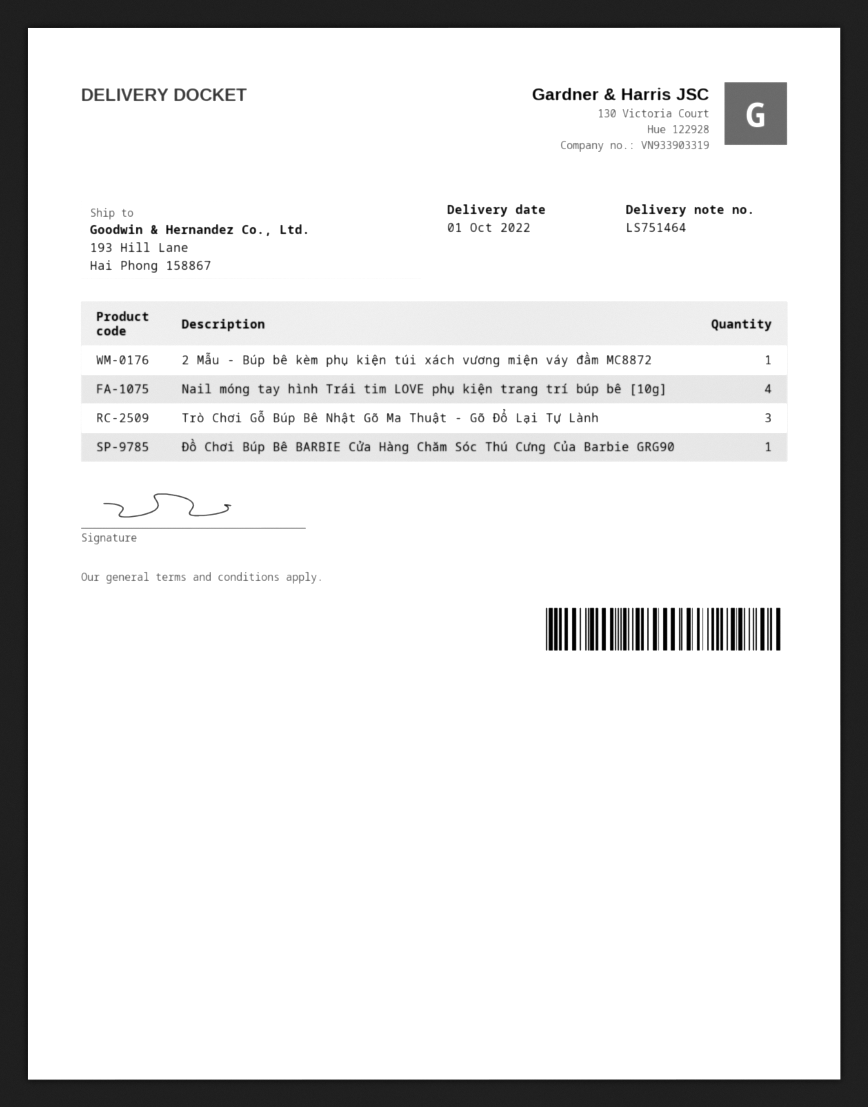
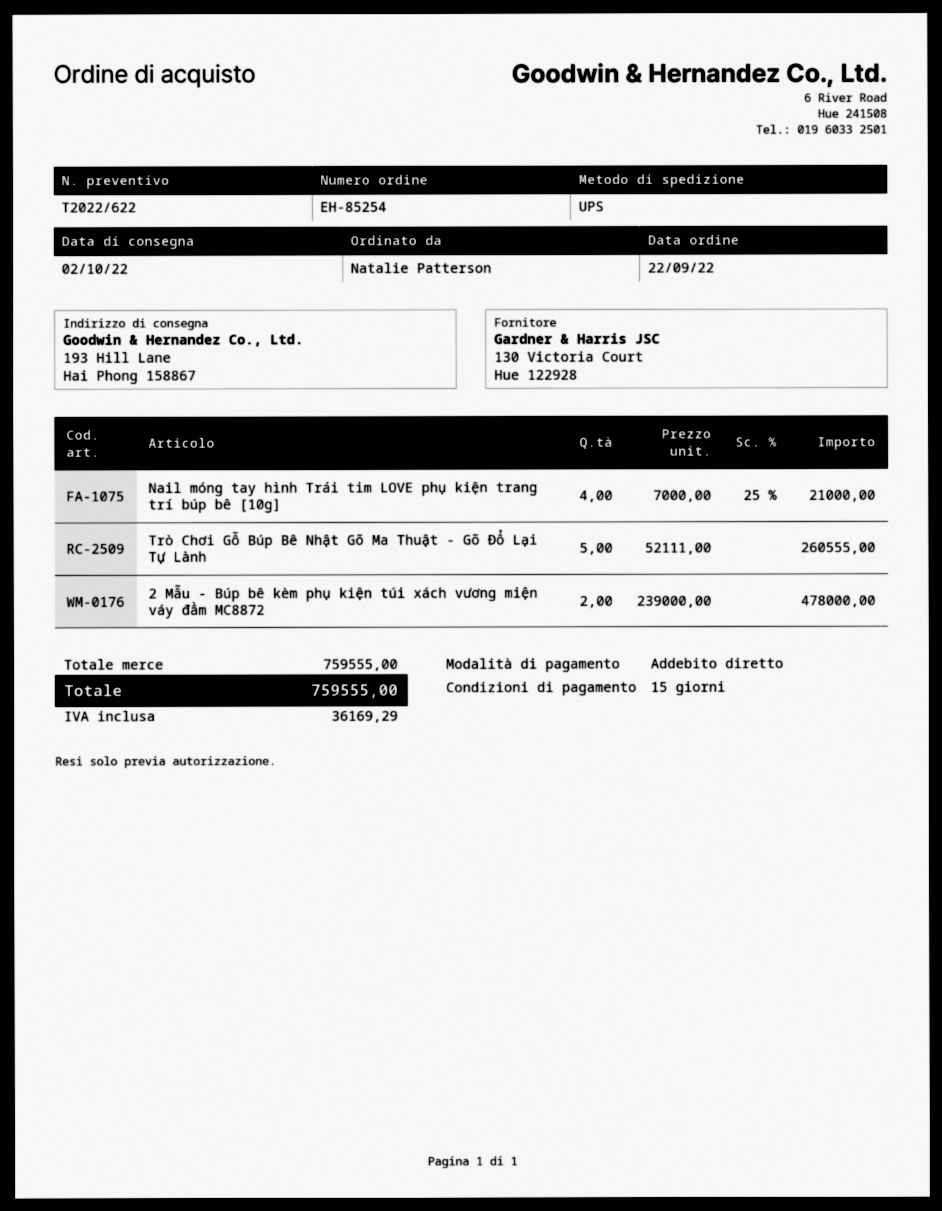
delivery date: 2022-10-01 -> 2022-10-02
2 Mẫu - Búp bê kèm phụ kiện túi xách vương miện váy đầm MC8872: 1 -> 2
Trò Chơi Gỗ Búp Bê Nhật Gõ Ma Thuật - Gõ Đổ Lại Tự Lành: 3 -> 5
Đồ Chơi Búp Bê BARBIE Cửa Hàng Chăm Sóc Thú Cưng Của Barbie GRG90: 1 -> none

